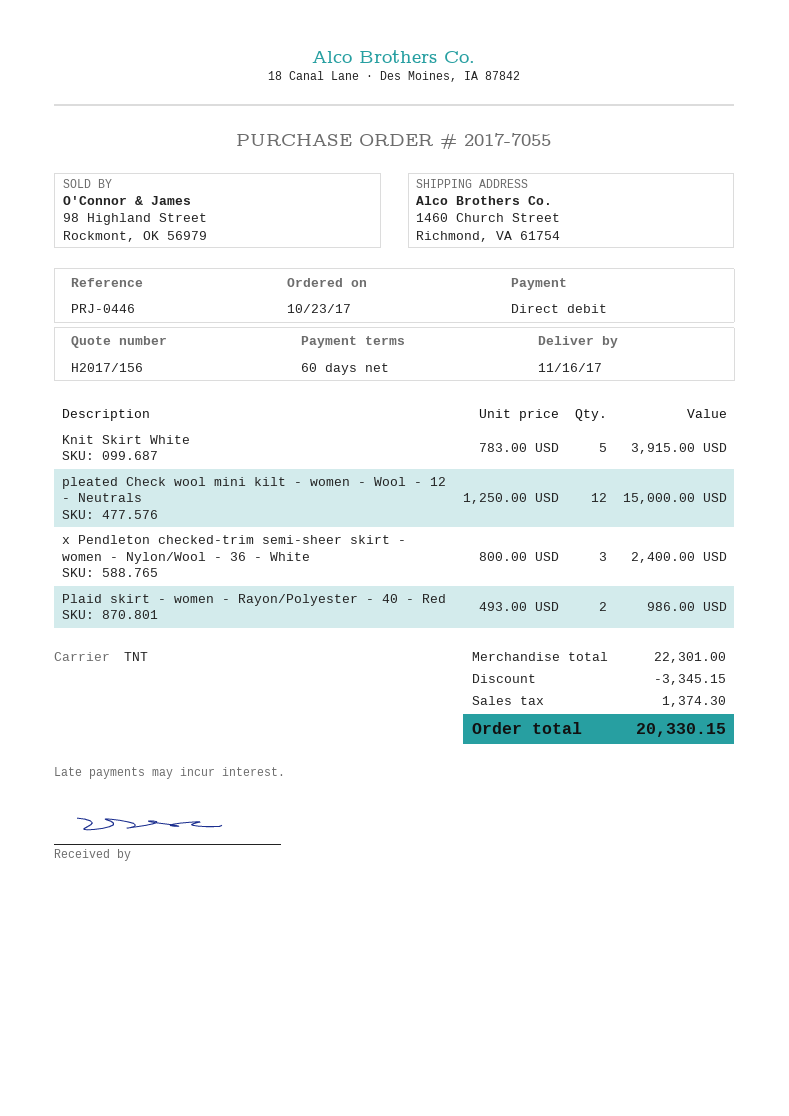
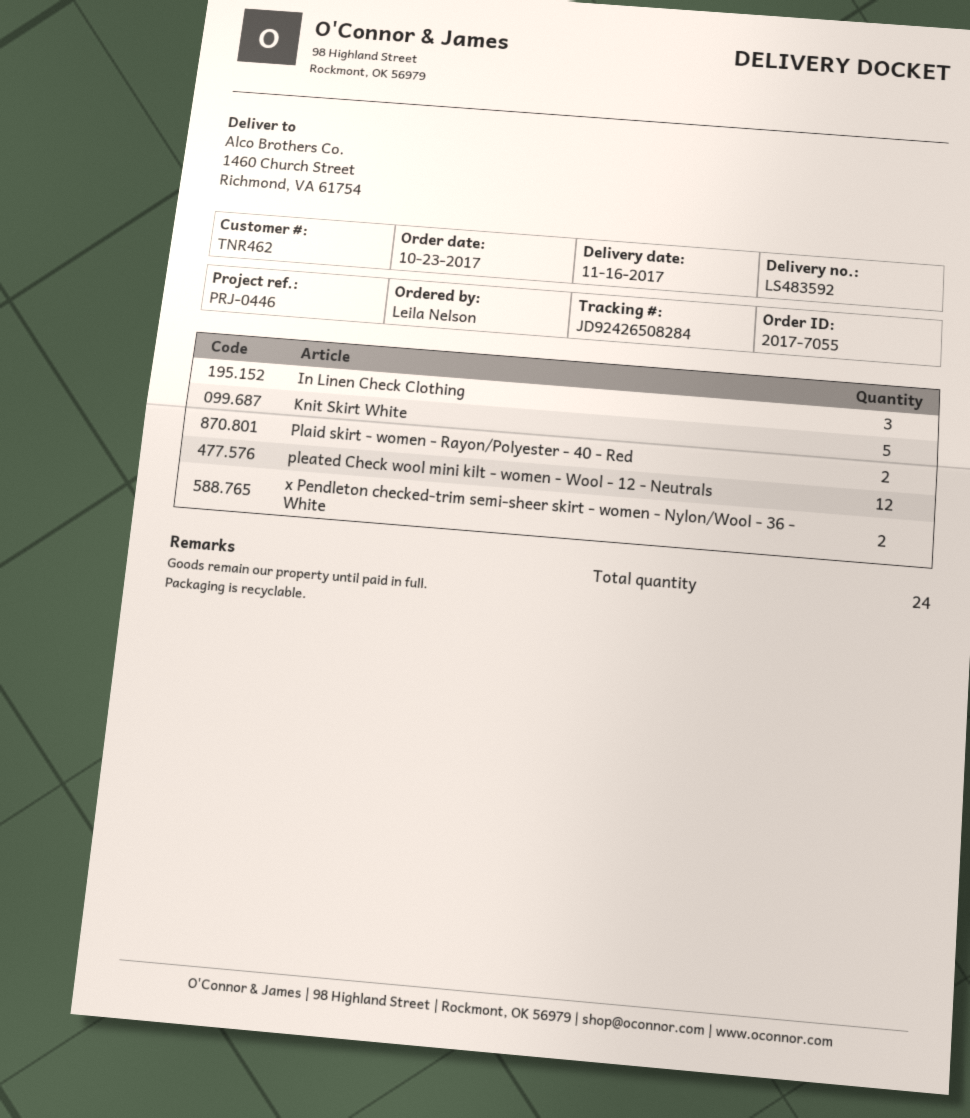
x Pendleton checked-trim semi-sheer skirt - women - Nylon/Wool - 36 - White: 3 -> 2
In Linen Check Clothing: none -> 3

